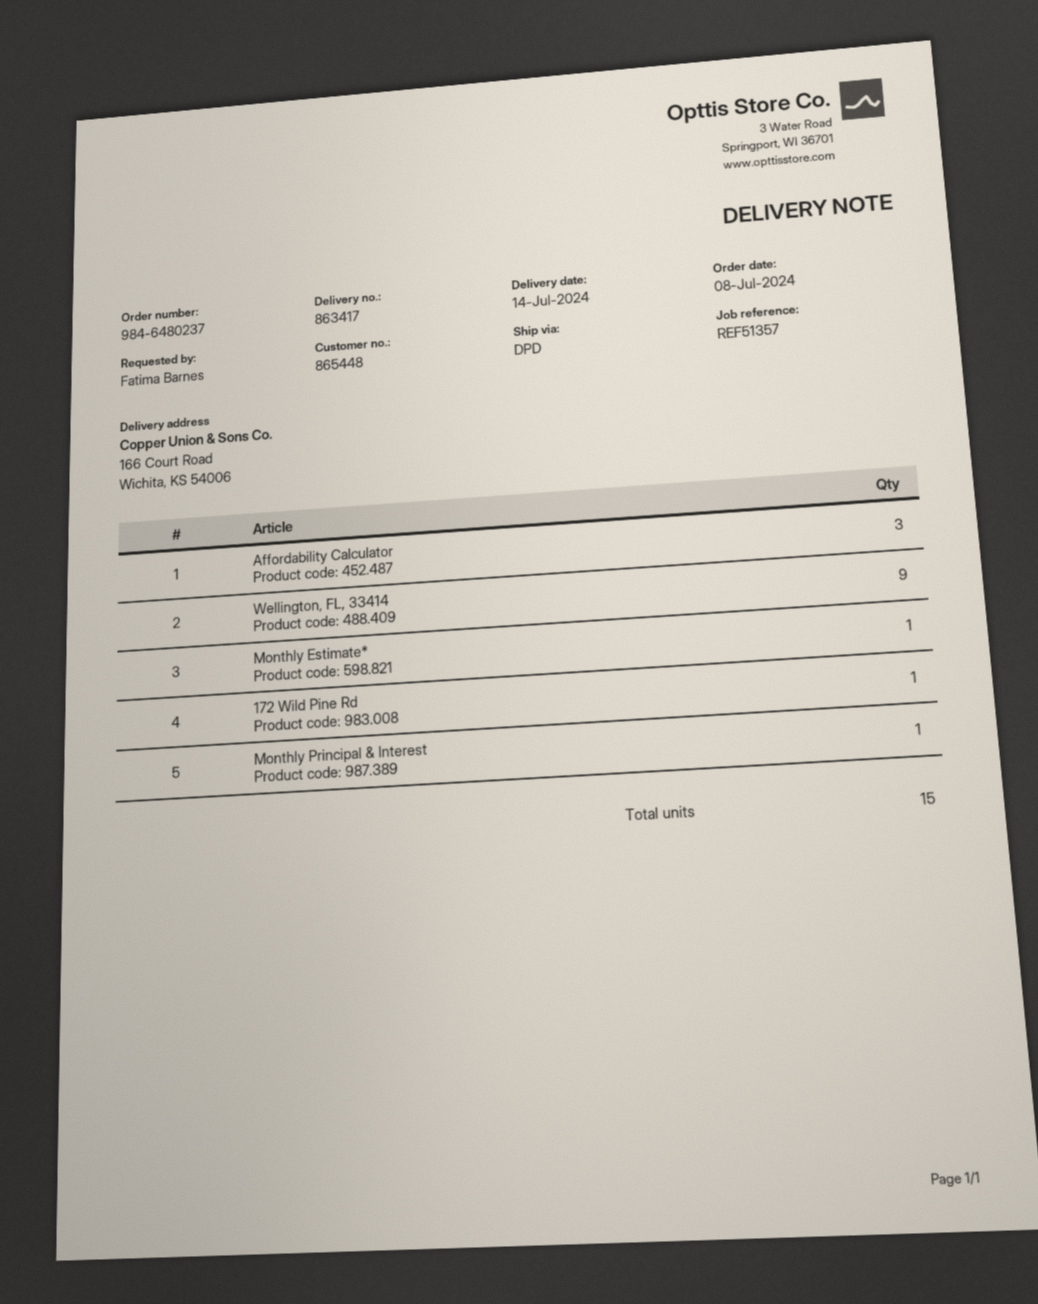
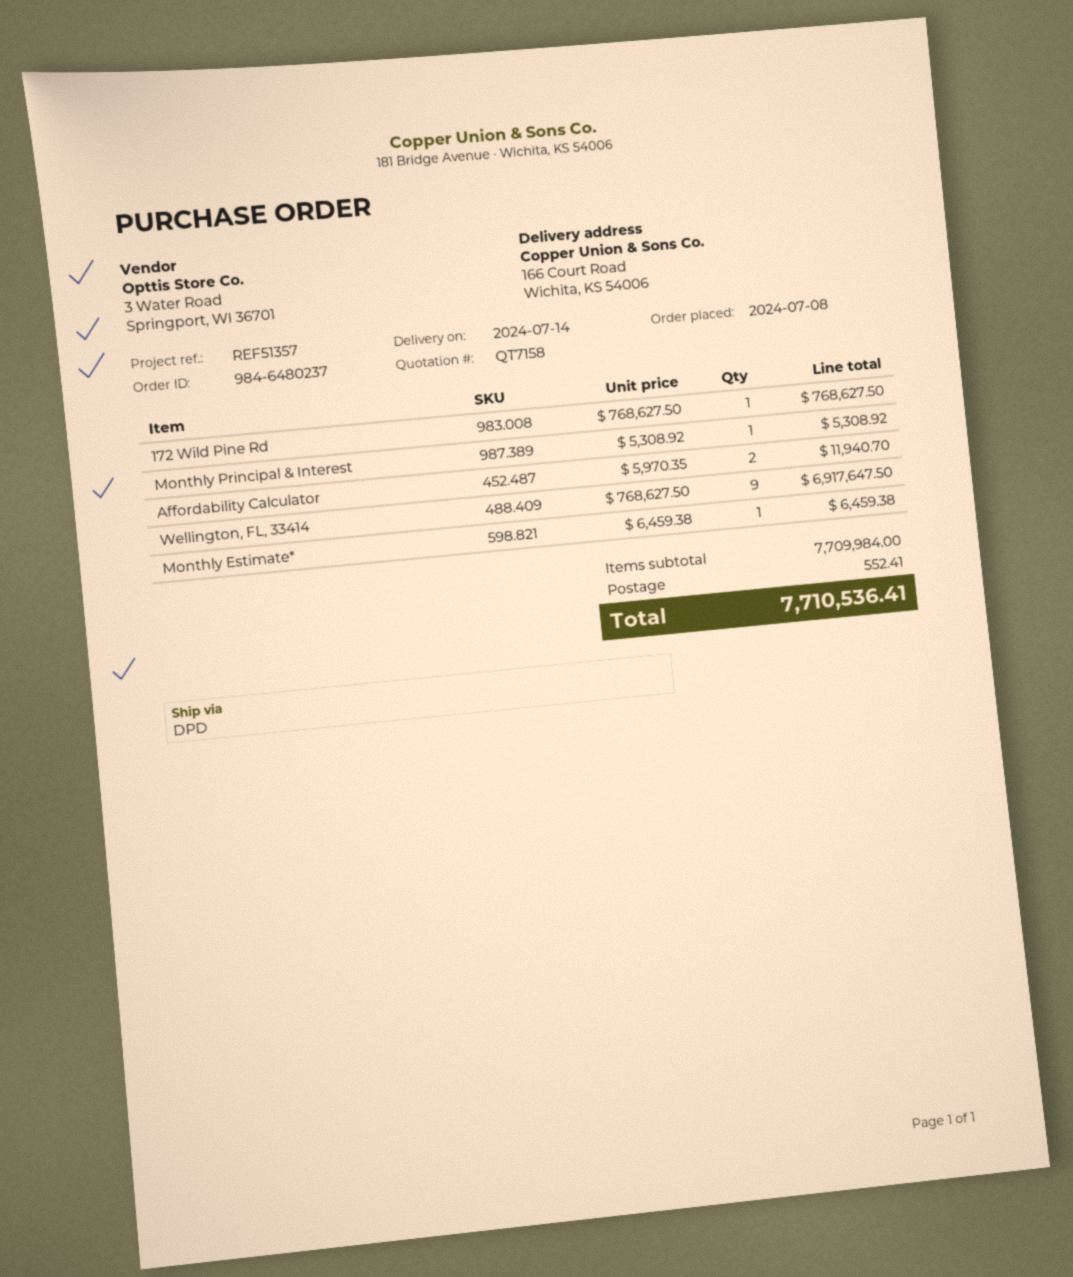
Affordability Calculator: 3 -> 2

